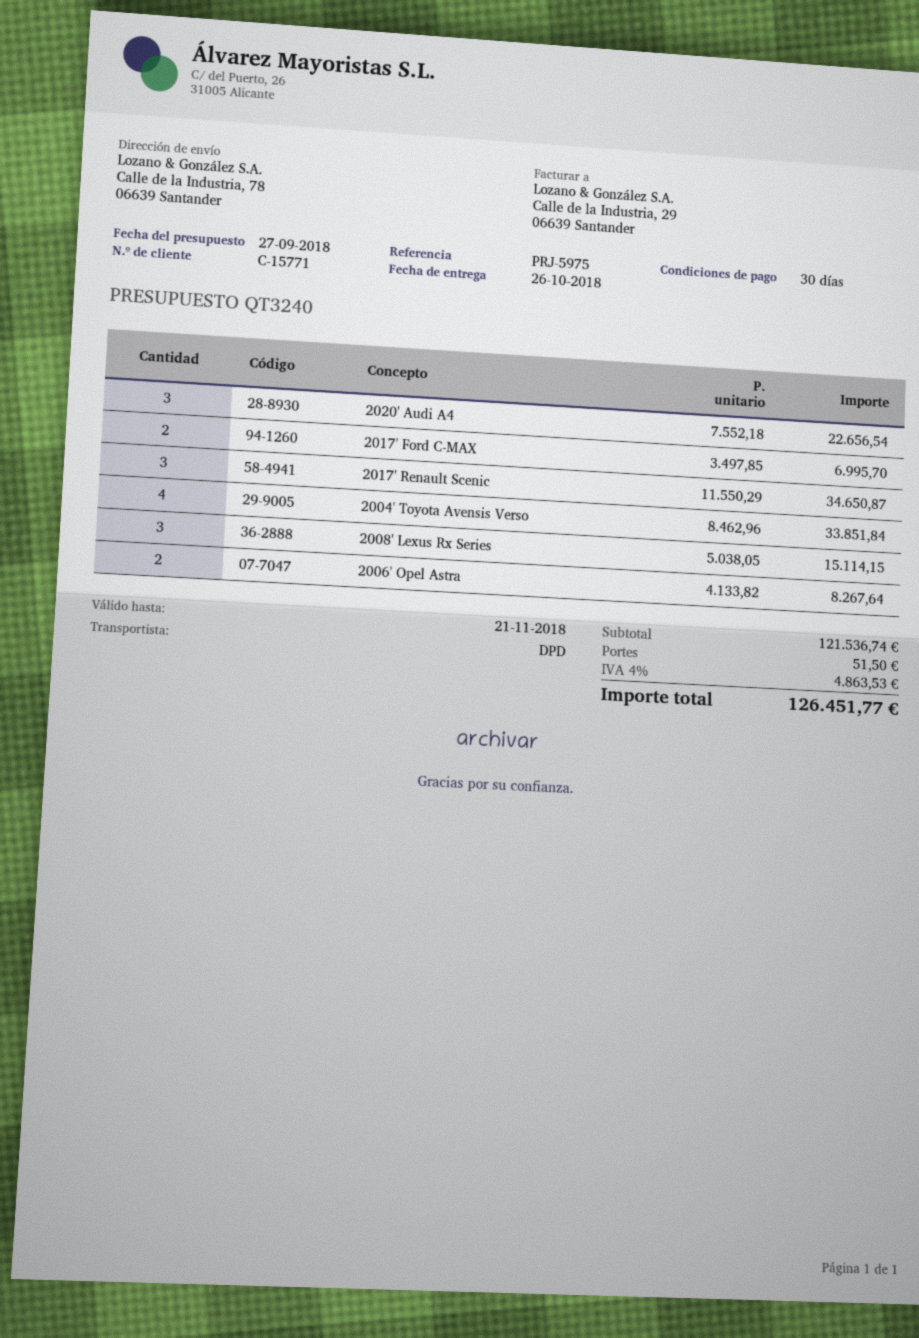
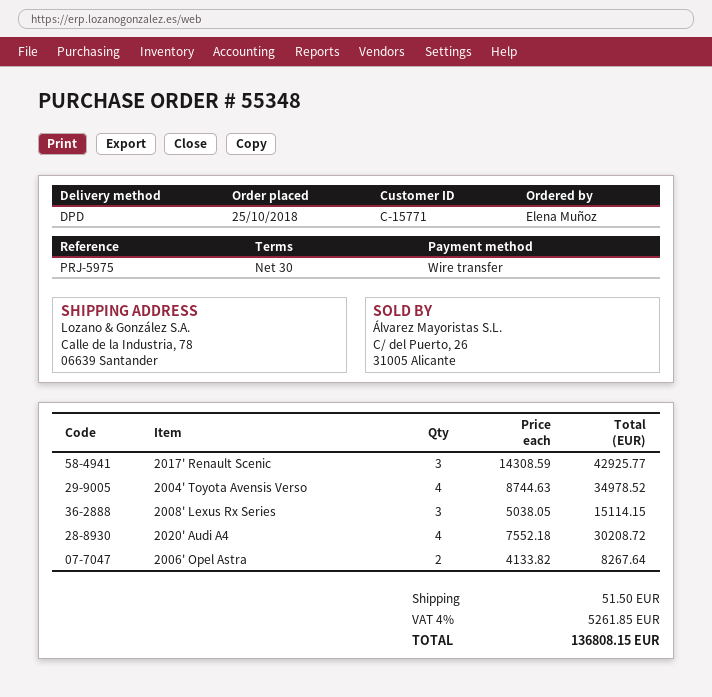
2020' Audi A4: 3 x 7552.18 = 22656.54 -> 4 x 7552.18 = 30208.72
2017' Ford C-MAX: 2 x 3497.85 = 6995.70 -> none
2017' Renault Scenic: 3 x 11550.29 = 34650.87 -> 3 x 14308.59 = 42925.77
2004' Toyota Avensis Verso: 4 x 8462.96 = 33851.84 -> 4 x 8744.63 = 34978.52
tax: 4% = 4863.53 -> 4% = 5261.85
total: 126451.77 -> 136808.15

